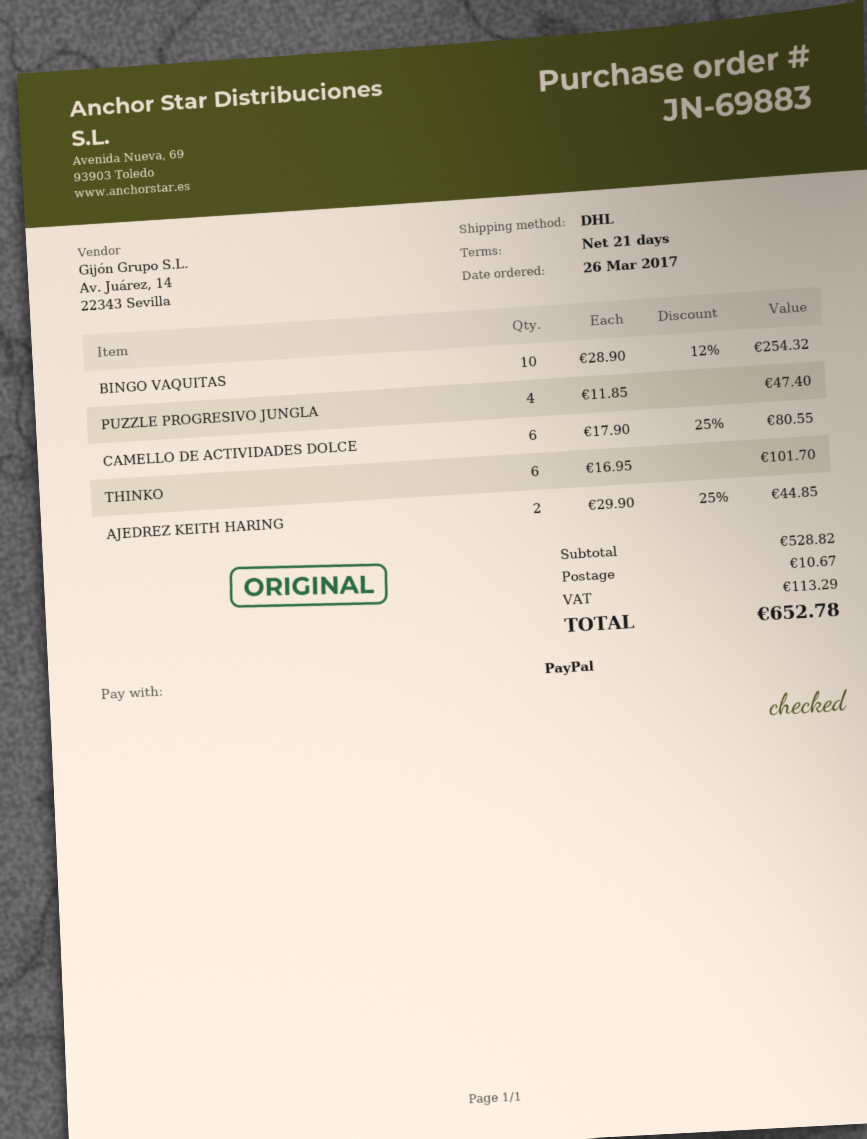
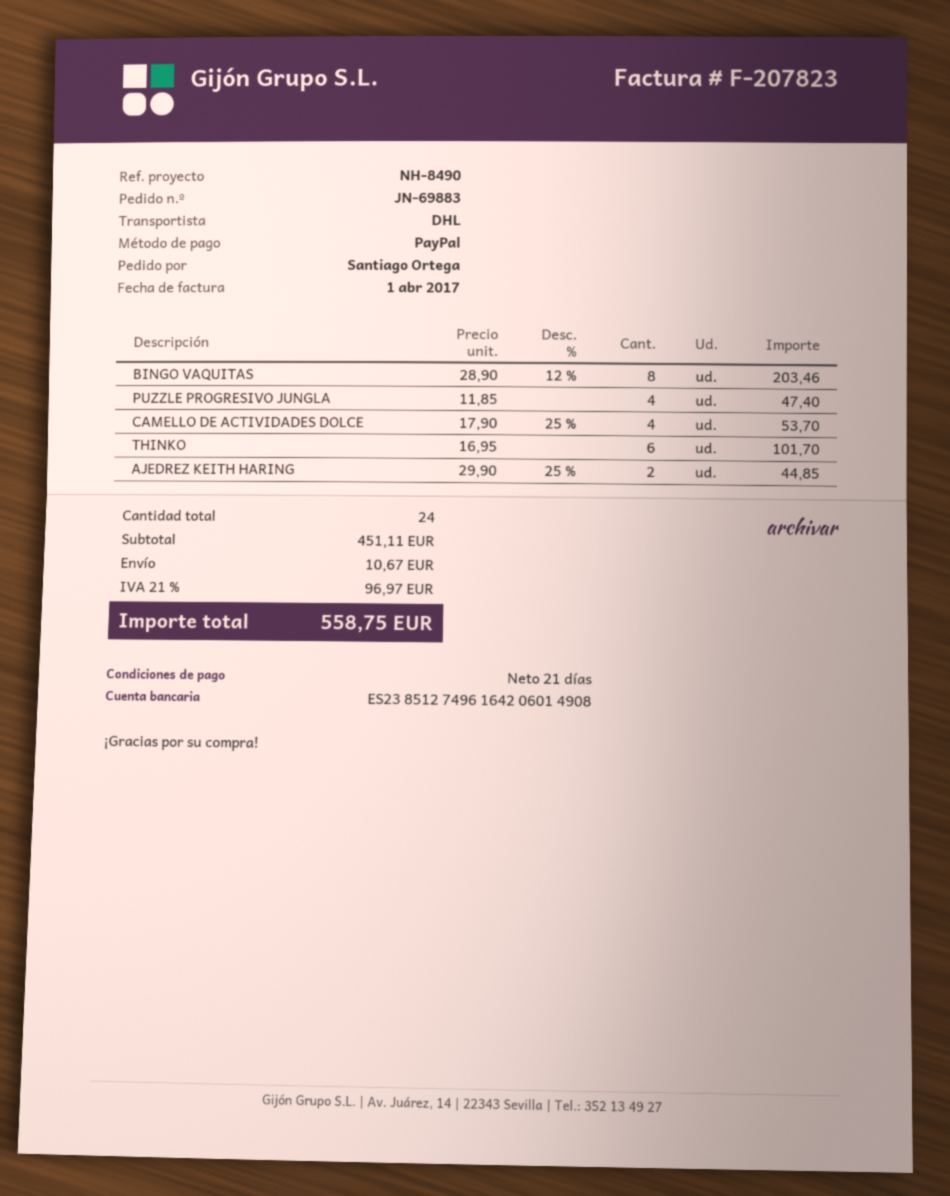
BINGO VAQUITAS: 10 x 28.90 - 12% = 254.32 -> 8 x 28.90 - 12% = 203.46
CAMELLO DE ACTIVIDADES DOLCE: 6 x 17.90 - 25% = 80.55 -> 4 x 17.90 - 25% = 53.70
subtotal: 528.82 -> 451.11
tax: 113.29 -> 96.97
total: 652.78 -> 558.75

